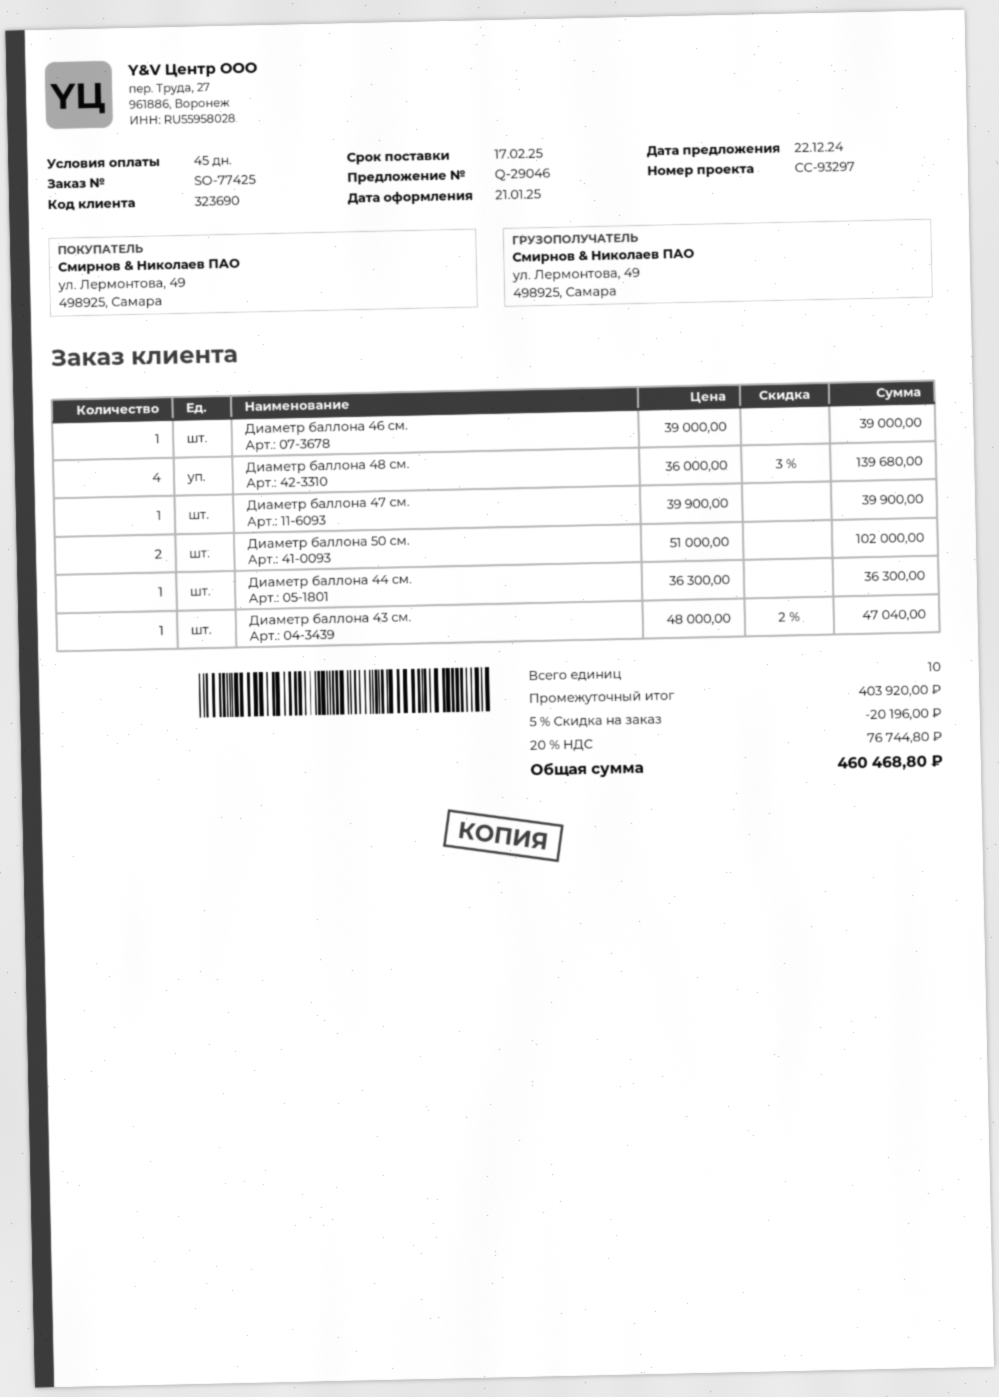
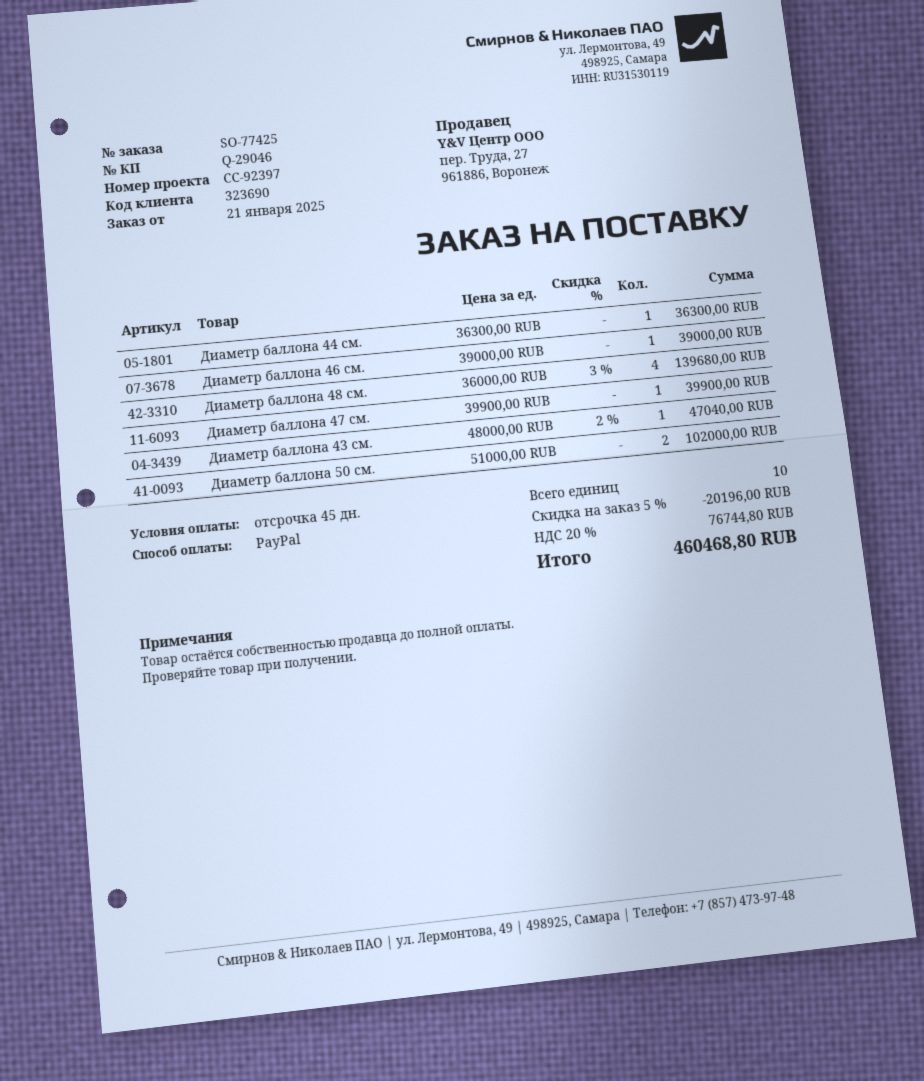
reference: CC-93297 -> CC-92397

